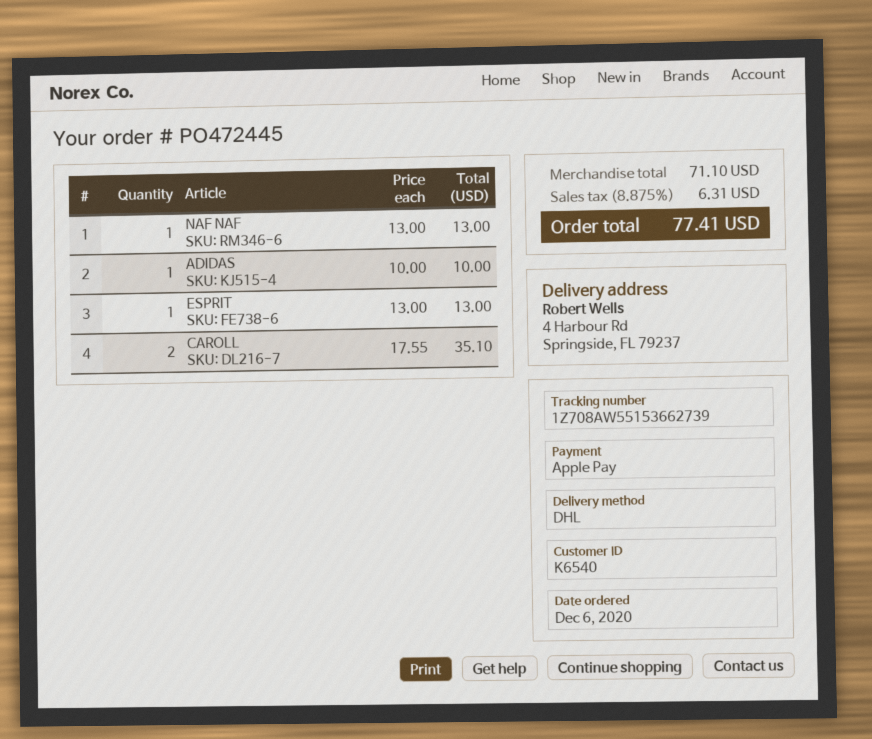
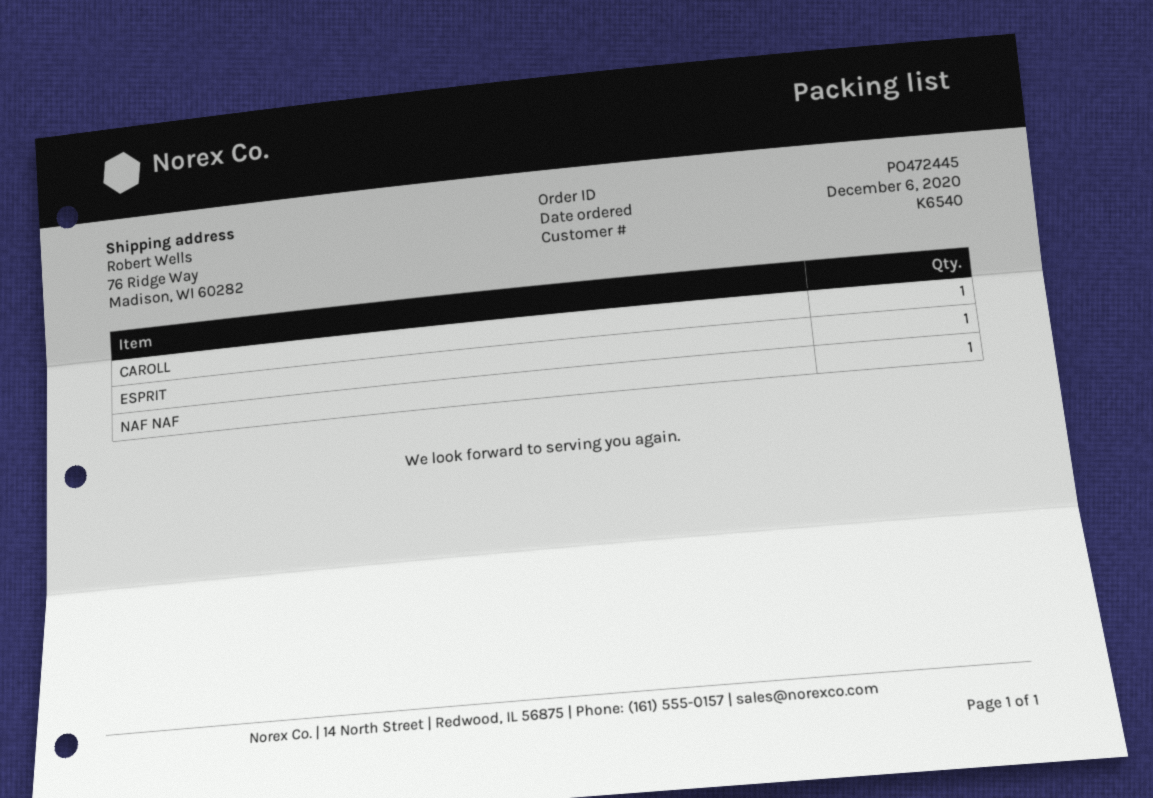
ship to: 4 Harbour Rd, Springside, FL 79237 -> 76 Ridge Way, Madison, WI 60282
ADIDAS: 1 -> none
CAROLL: 2 -> 1

